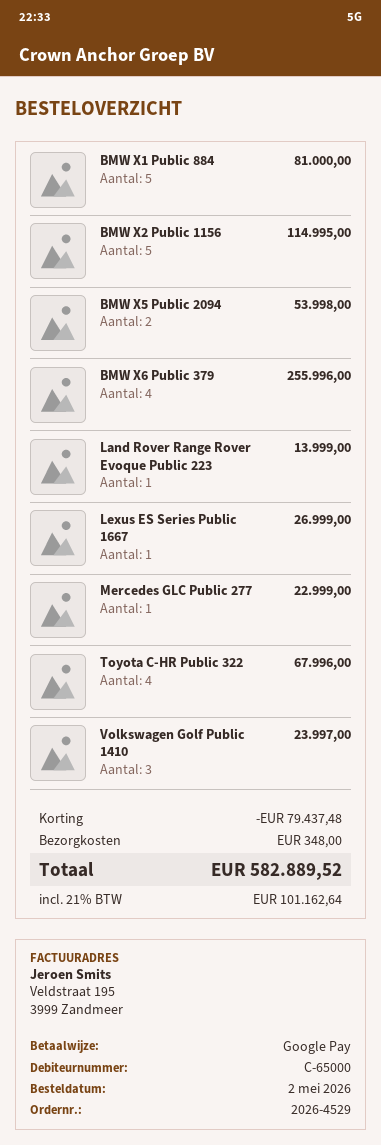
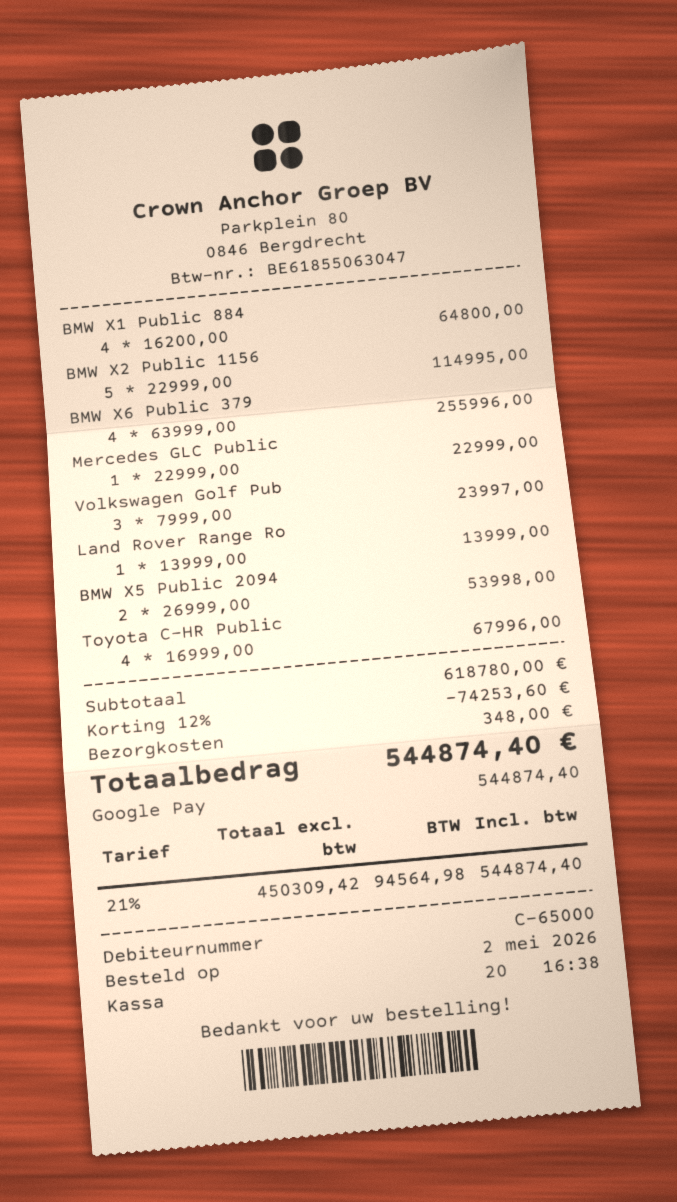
BMW X1 Public 884: 5 for 81000.00 -> 4 for 64800.00
Lexus ES Series Public 1667: 1 for 26999.00 -> none
discount: 79437.48 -> 74253.60
tax: 21% = 101162.64 -> 21% = 94564.98
total: 582889.52 -> 544874.40

